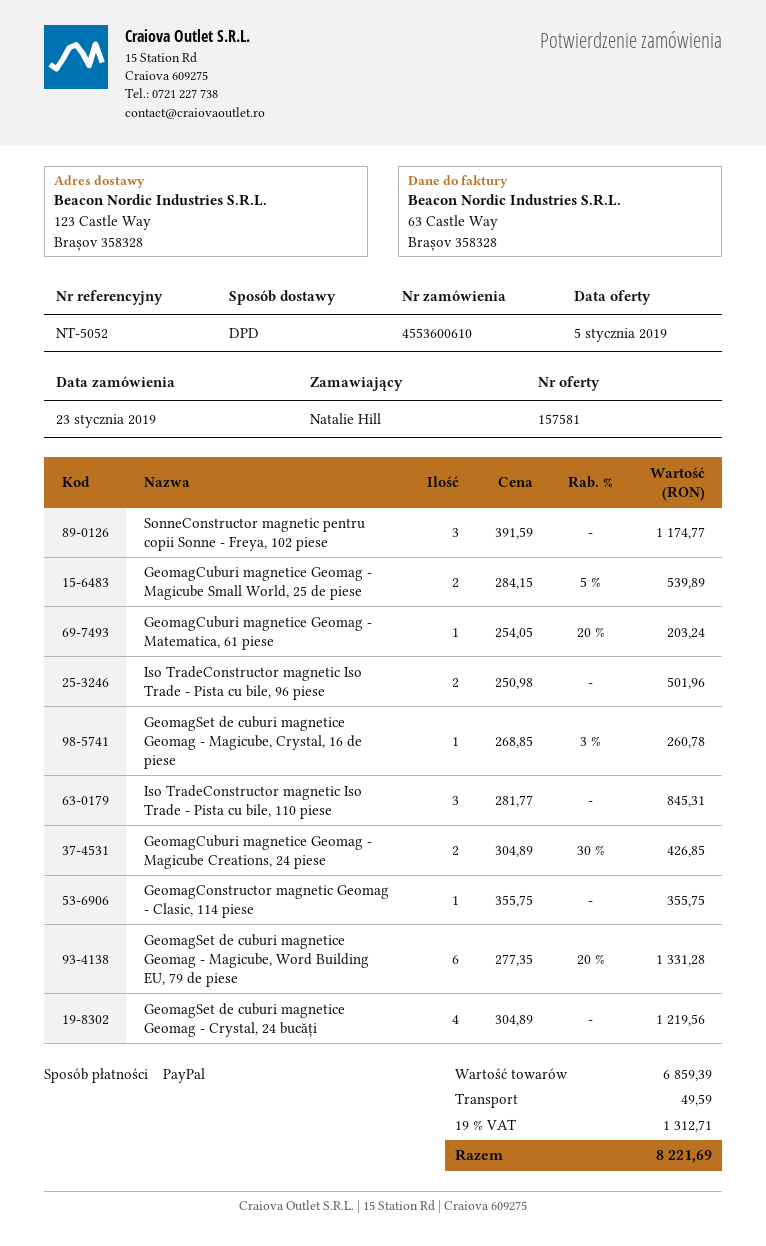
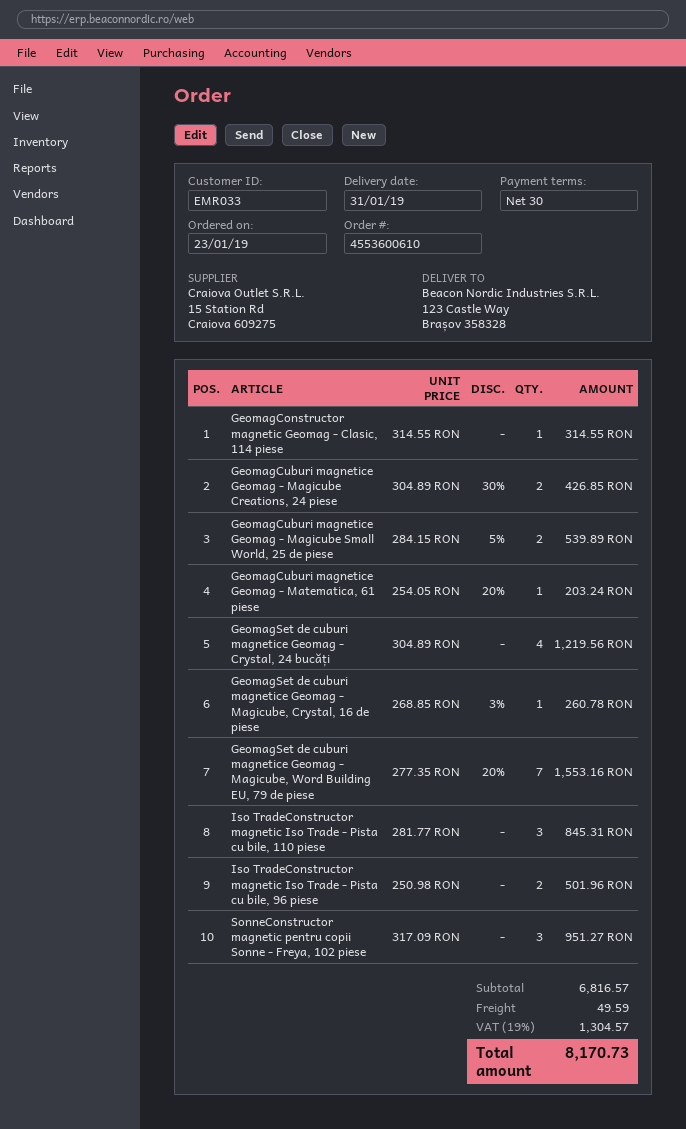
SonneConstructor magnetic pentru copii Sonne - Freya, 102 piese: 3 x 391.59 = 1174.77 -> 3 x 317.09 = 951.27
GeomagConstructor magnetic Geomag - Clasic, 114 piese: 1 x 355.75 = 355.75 -> 1 x 314.55 = 314.55
GeomagSet de cuburi magnetice Geomag - Magicube, Word Building EU, 79 de piese: 6 x 277.35 - 20% = 1331.28 -> 7 x 277.35 - 20% = 1553.16
subtotal: 6859.39 -> 6816.57
tax: 19% = 1312.71 -> 19% = 1304.57
total: 8221.69 -> 8170.73

